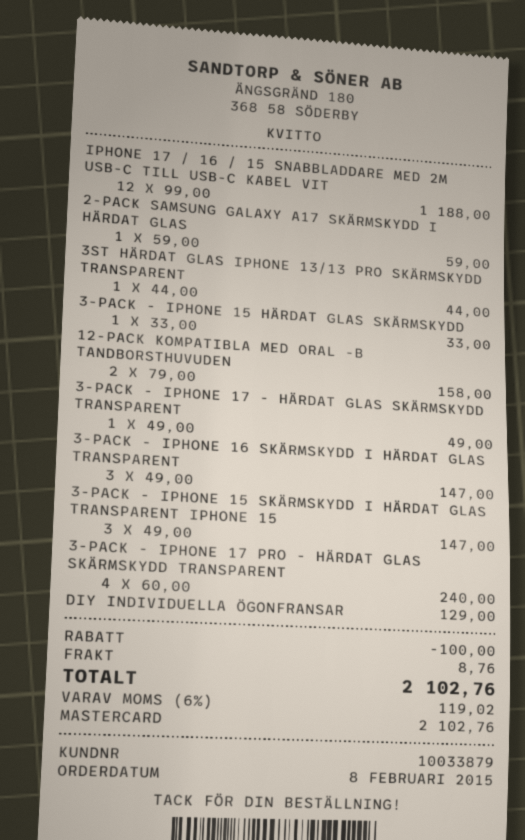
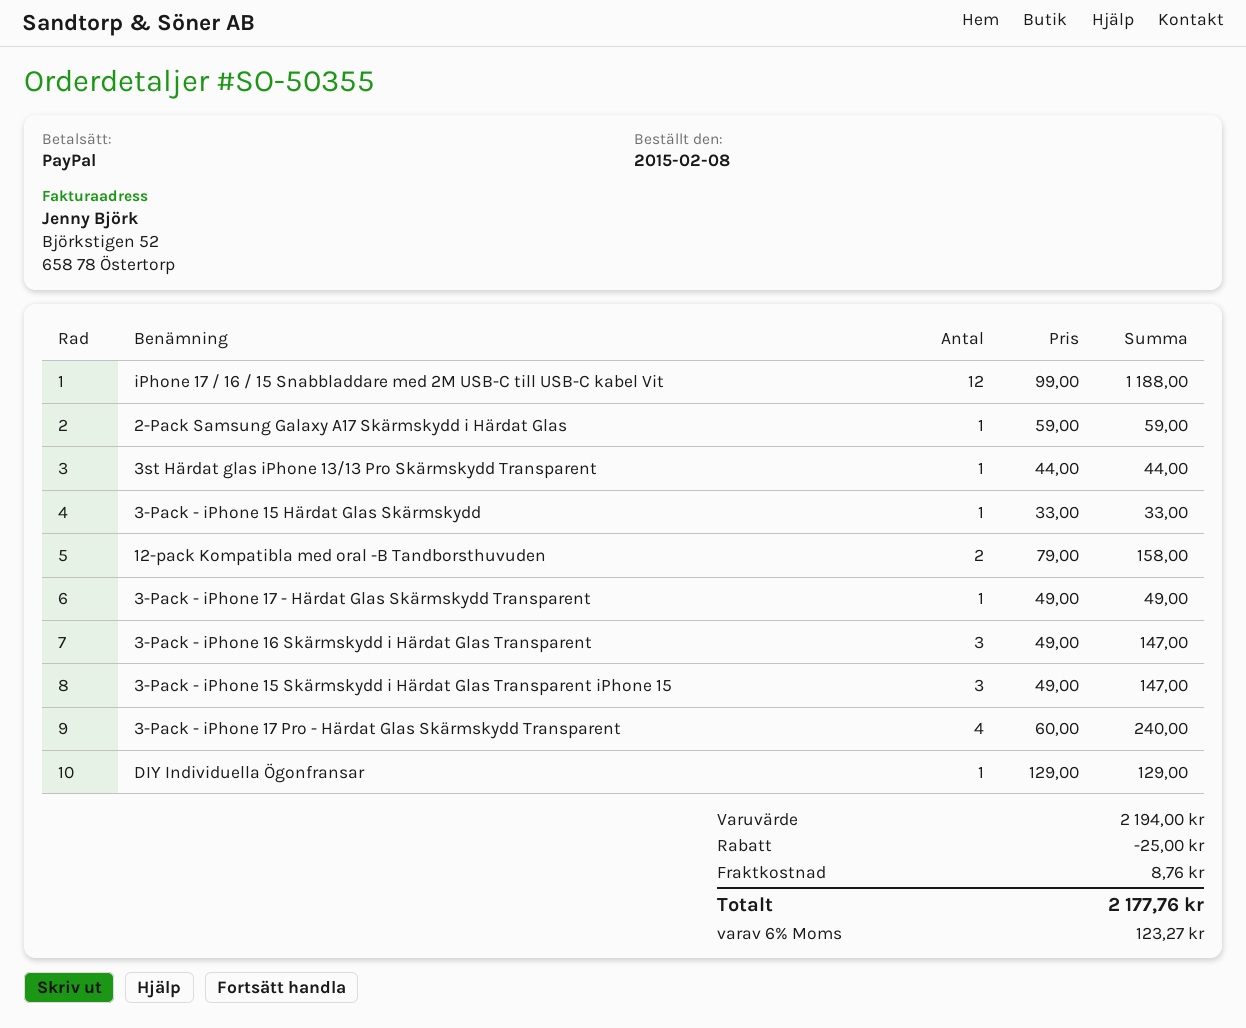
payment method: Mastercard -> PayPal
discount: 100.00 -> 25.00
tax: 6% = 119.02 -> 6% = 123.27
total: 2102.76 -> 2177.76

